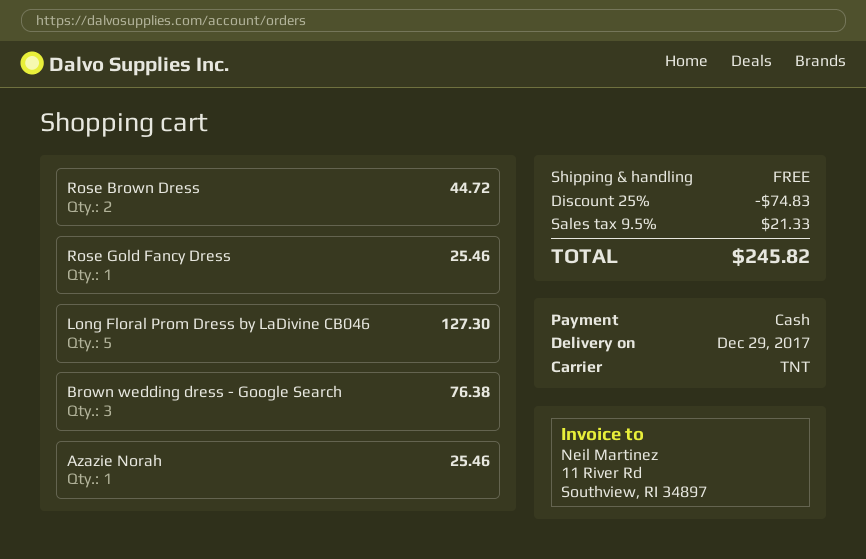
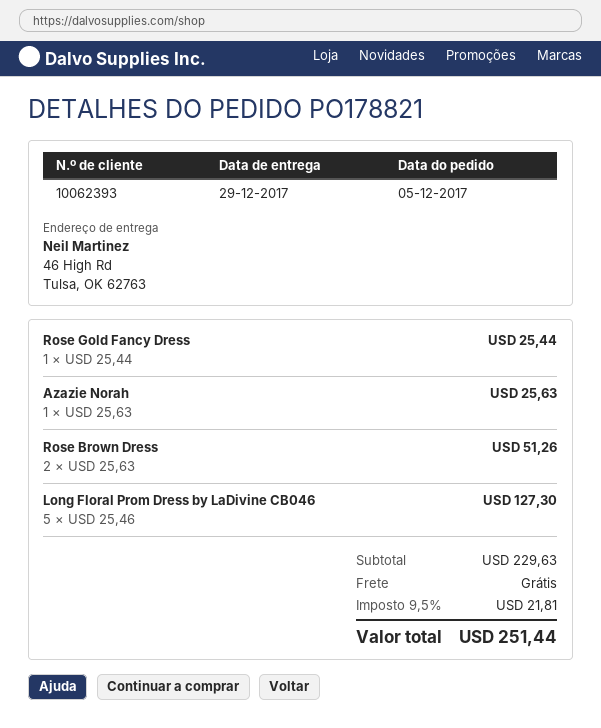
Rose Brown Dress: 2 for 44.72 -> 2 for 51.26
Rose Gold Fancy Dress: 1 for 25.46 -> 1 for 25.44
Brown wedding dress - Google Search: 3 for 76.38 -> none
Azazie Norah: 1 for 25.46 -> 1 for 25.63
discount: 25% = 74.83 -> none
tax: 9.5% = 21.33 -> 9.5% = 21.81
total: 245.82 -> 251.44

